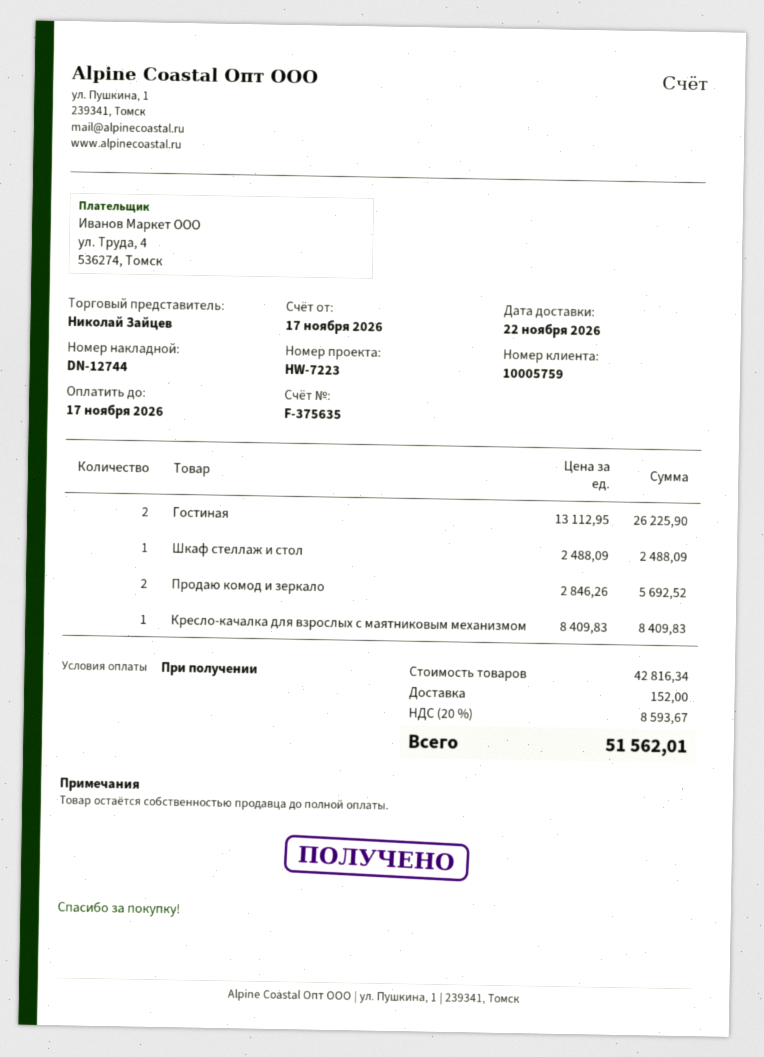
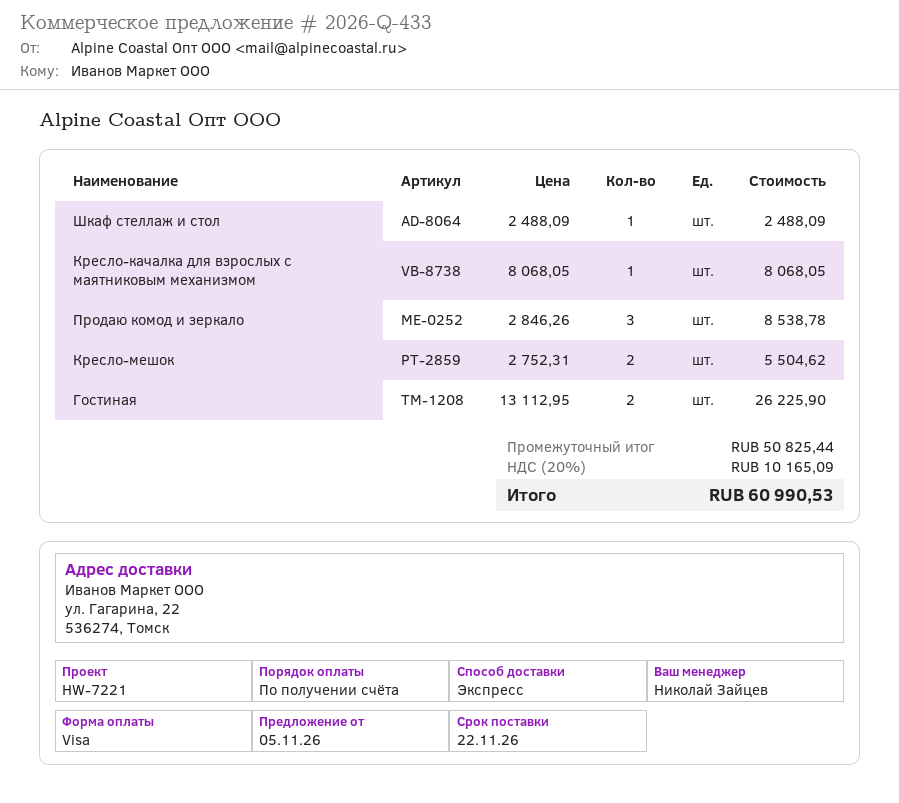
reference: HW-7223 -> HW-7221
Продаю комод и зеркало: 2 x 2846.26 = 5692.52 -> 3 x 2846.26 = 8538.78
Кресло-качалка для взрослых с маятниковым механизмом: 1 x 8409.83 = 8409.83 -> 1 x 8068.05 = 8068.05
Кресло-мешок: none -> 2 x 2752.31 = 5504.62
subtotal: 42816.34 -> 50825.44
shipping: 152.00 -> none
tax: 20% = 8593.67 -> 20% = 10165.09
total: 51562.01 -> 60990.53

